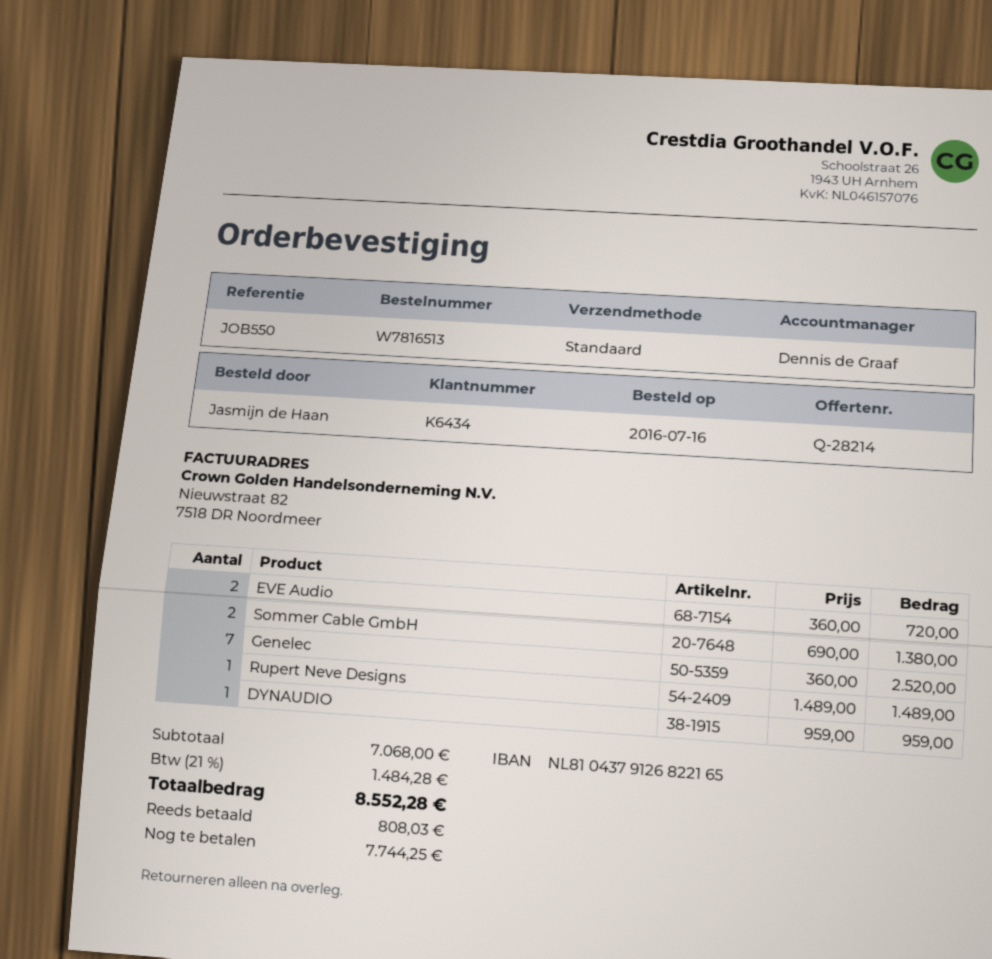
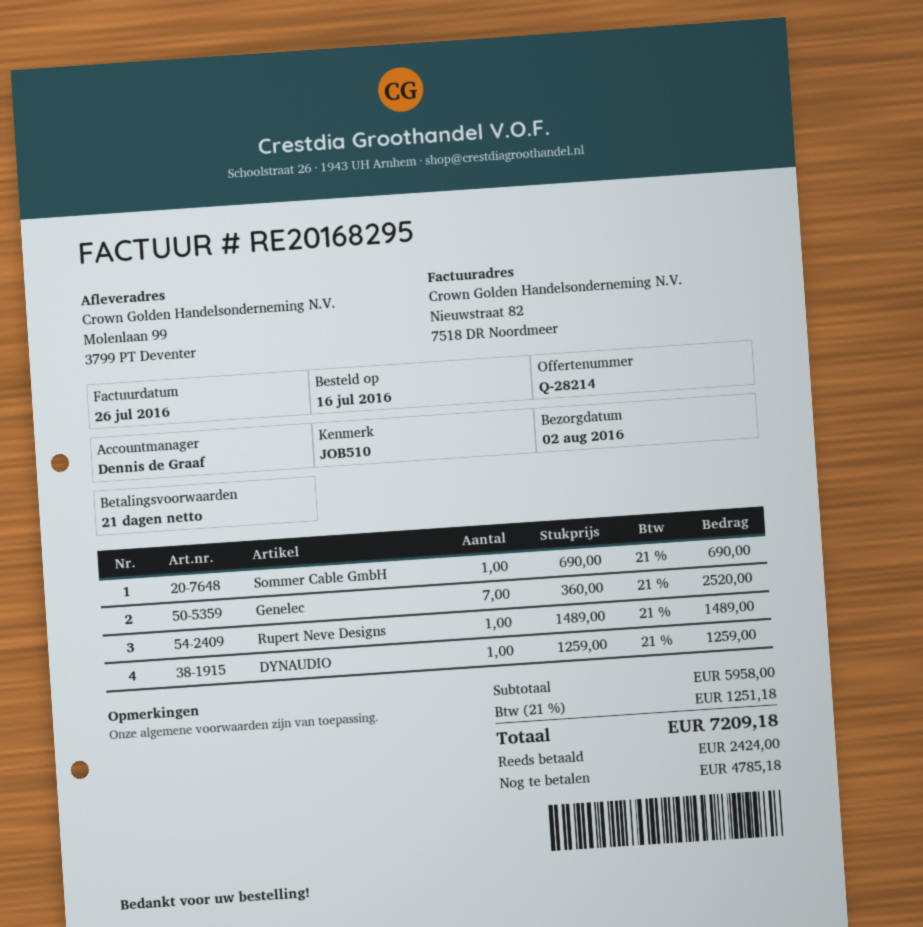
reference: JOB550 -> JOB510
EVE Audio: 2 x 360.00 = 720.00 -> none
Sommer Cable GmbH: 2 x 690.00 = 1380.00 -> 1 x 690.00 = 690.00
DYNAUDIO: 1 x 959.00 = 959.00 -> 1 x 1259.00 = 1259.00
subtotal: 7068.00 -> 5958.00
tax: 21% = 1484.28 -> 21% = 1251.18
total: 8552.28 -> 7209.18
deposit: 808.03 -> 2424.00
balance: 7744.25 -> 4785.18

